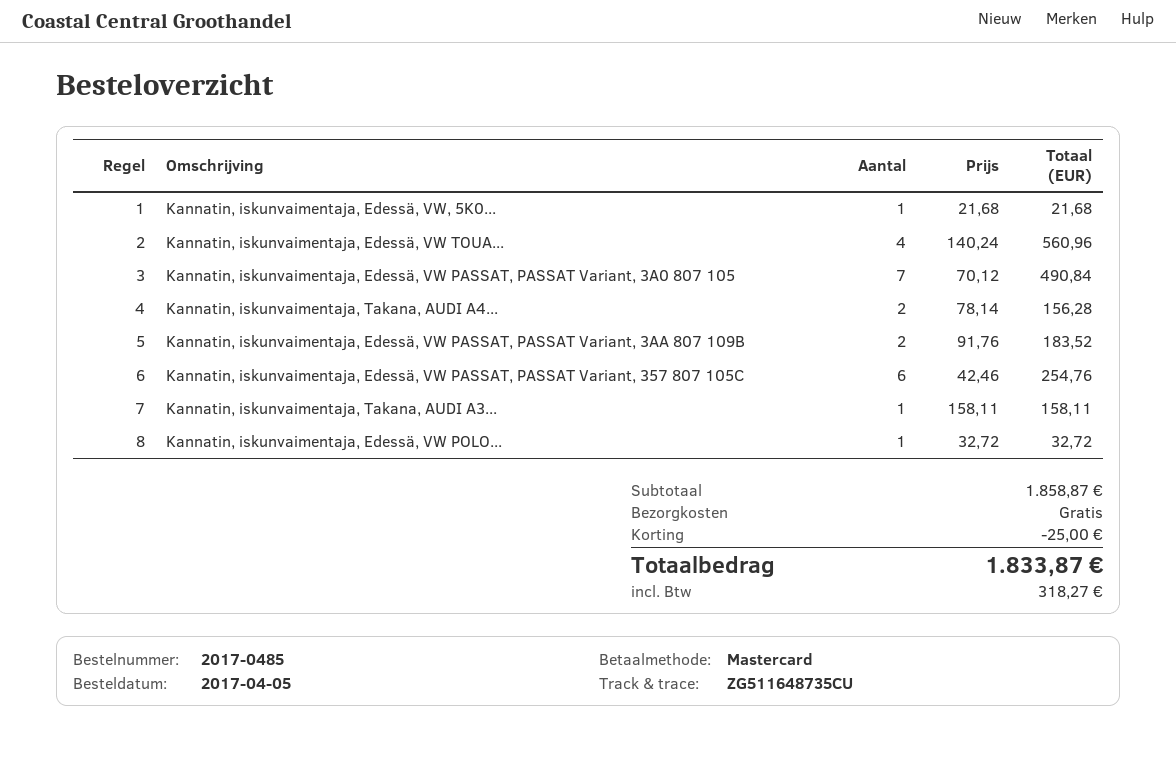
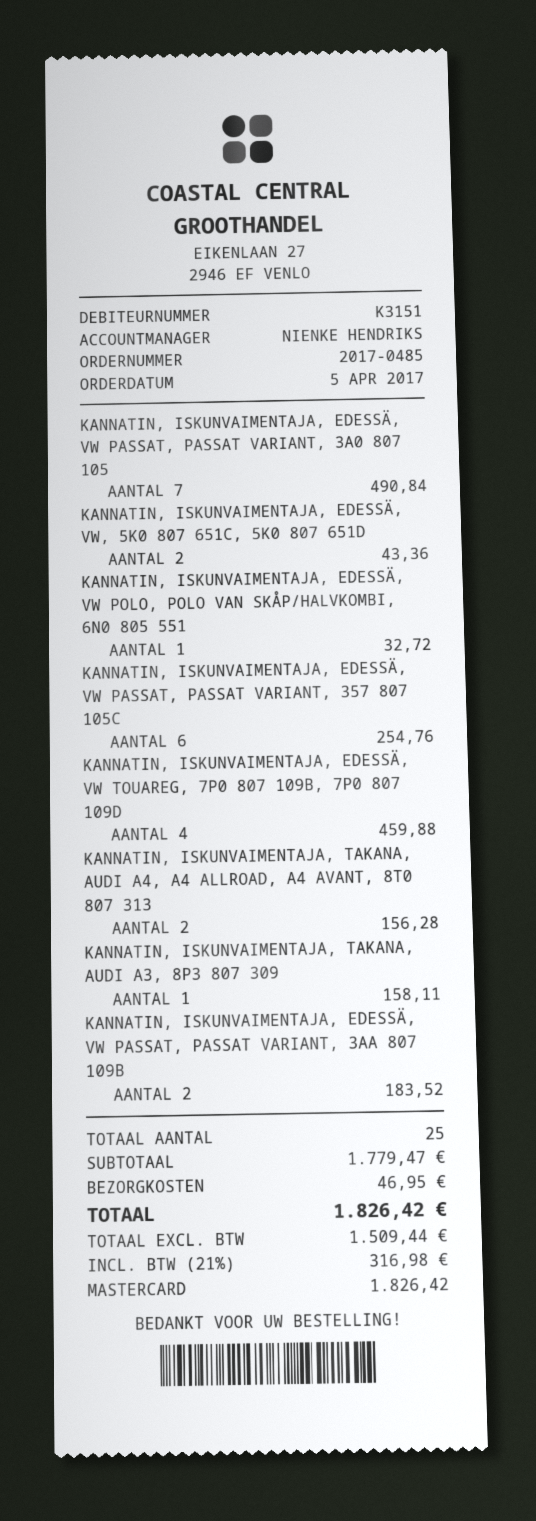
Kannatin, iskunvaimentaja, Edessä, VW, 5K0...: 1 for 21.68 -> 2 for 43.36
Kannatin, iskunvaimentaja, Edessä, VW TOUA...: 4 for 560.96 -> 4 for 459.88
subtotal: 1858.87 -> 1779.47
discount: 25.00 -> none
shipping: 0.00 -> 46.95
tax: 318.27 -> 316.98
total: 1833.87 -> 1826.42

